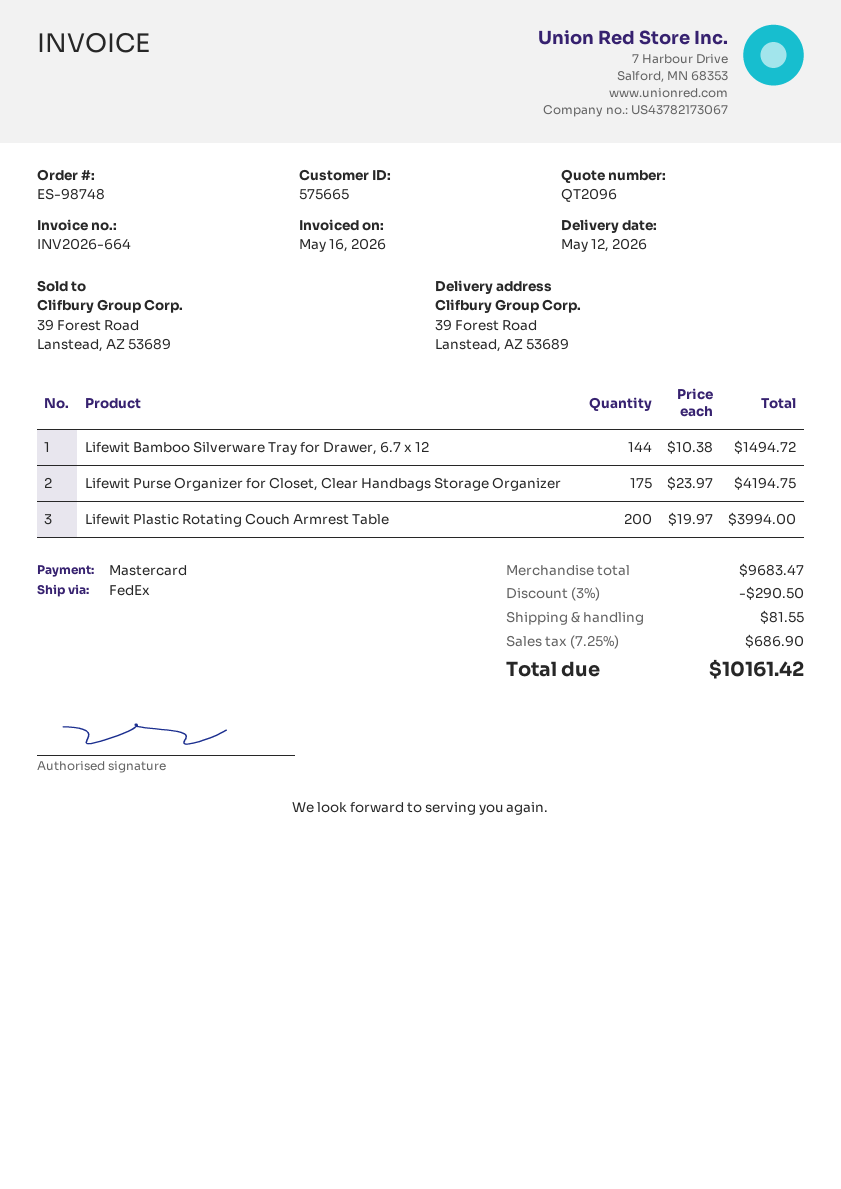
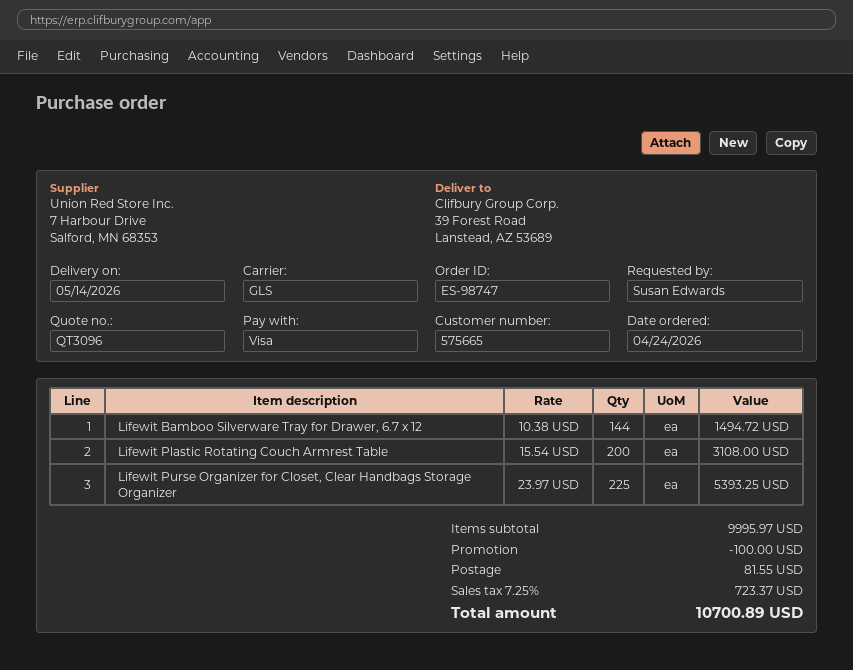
quote number: QT2096 -> QT3096
order number: ES-98748 -> ES-98747
delivery date: 2026-05-12 -> 2026-05-14
payment method: Mastercard -> Visa
shipping method: FedEx -> GLS
Lifewit Purse Organizer for Closet, Clear Handbags Storage Organizer: 175 x 23.97 = 4194.75 -> 225 x 23.97 = 5393.25
Lifewit Plastic Rotating Couch Armrest Table: 200 x 19.97 = 3994.00 -> 200 x 15.54 = 3108.00
subtotal: 9683.47 -> 9995.97
discount: 290.50 -> 100.00
tax: 7.25% = 686.90 -> 7.25% = 723.37
total: 10161.42 -> 10700.89

